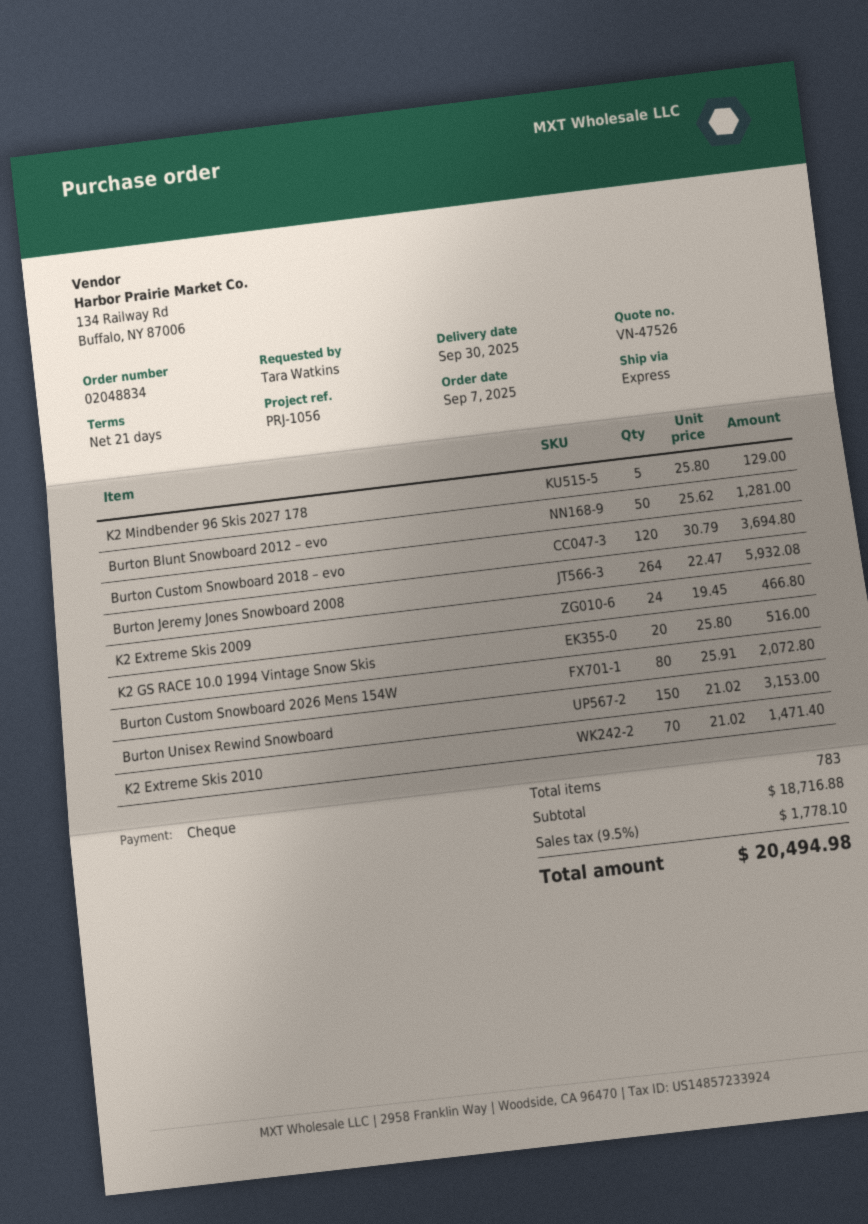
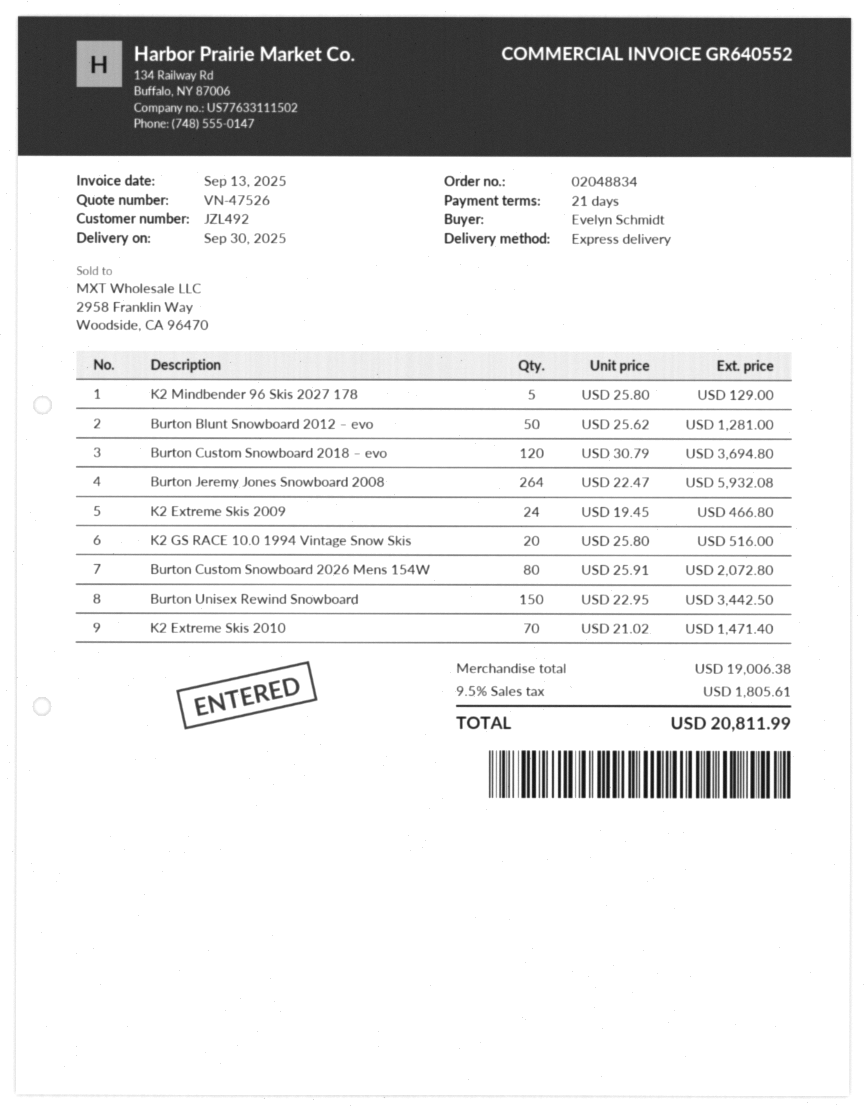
ordered by: Tara Watkins -> Evelyn Schmidt
Burton Unisex Rewind Snowboard: 150 x 21.02 = 3153.00 -> 150 x 22.95 = 3442.50
subtotal: 18716.88 -> 19006.38
tax: 9.5% = 1778.10 -> 9.5% = 1805.61
total: 20494.98 -> 20811.99

